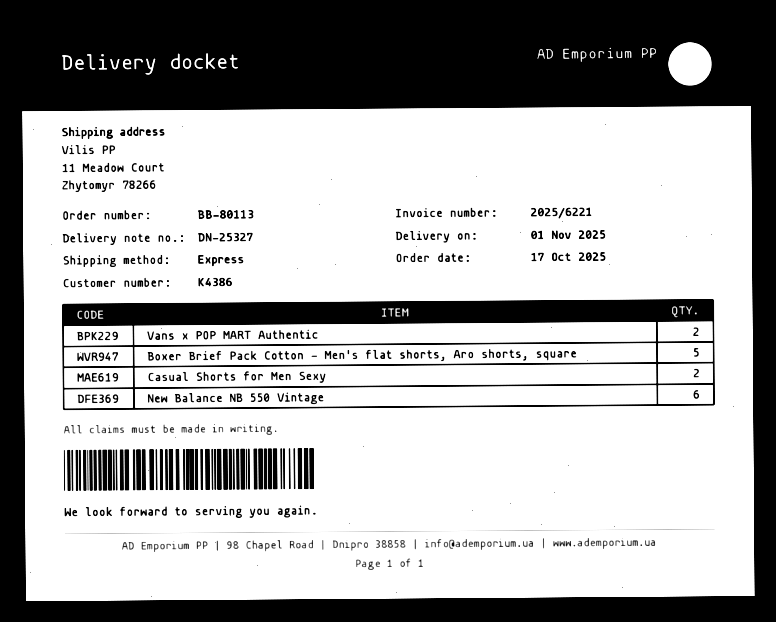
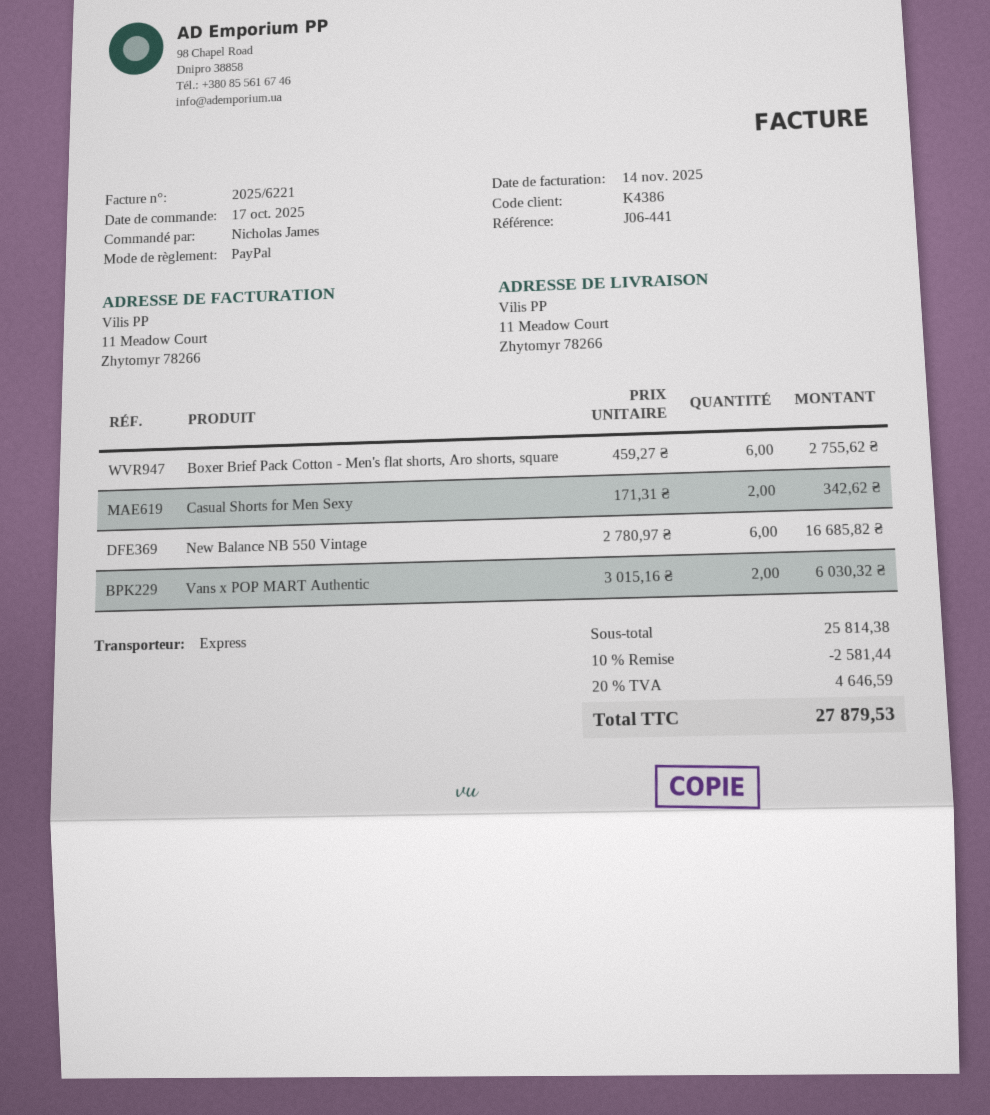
Boxer Brief Pack Cotton - Men's flat shorts, Aro shorts, square: 5 -> 6

